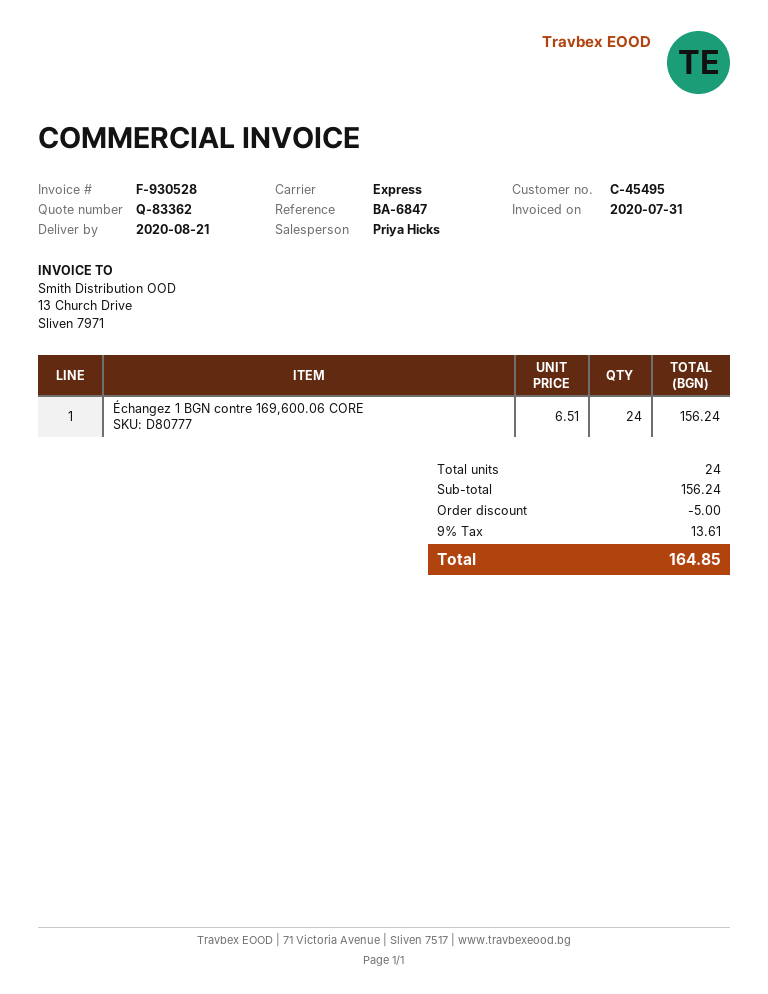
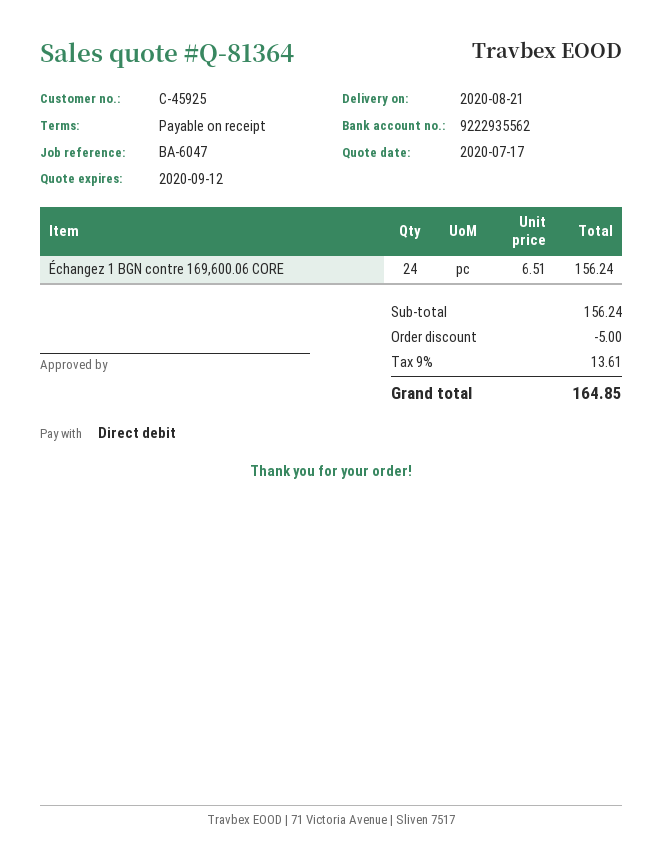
quote number: Q-83362 -> Q-81364
customer number: C-45495 -> C-45925
reference: BA-6847 -> BA-6047

